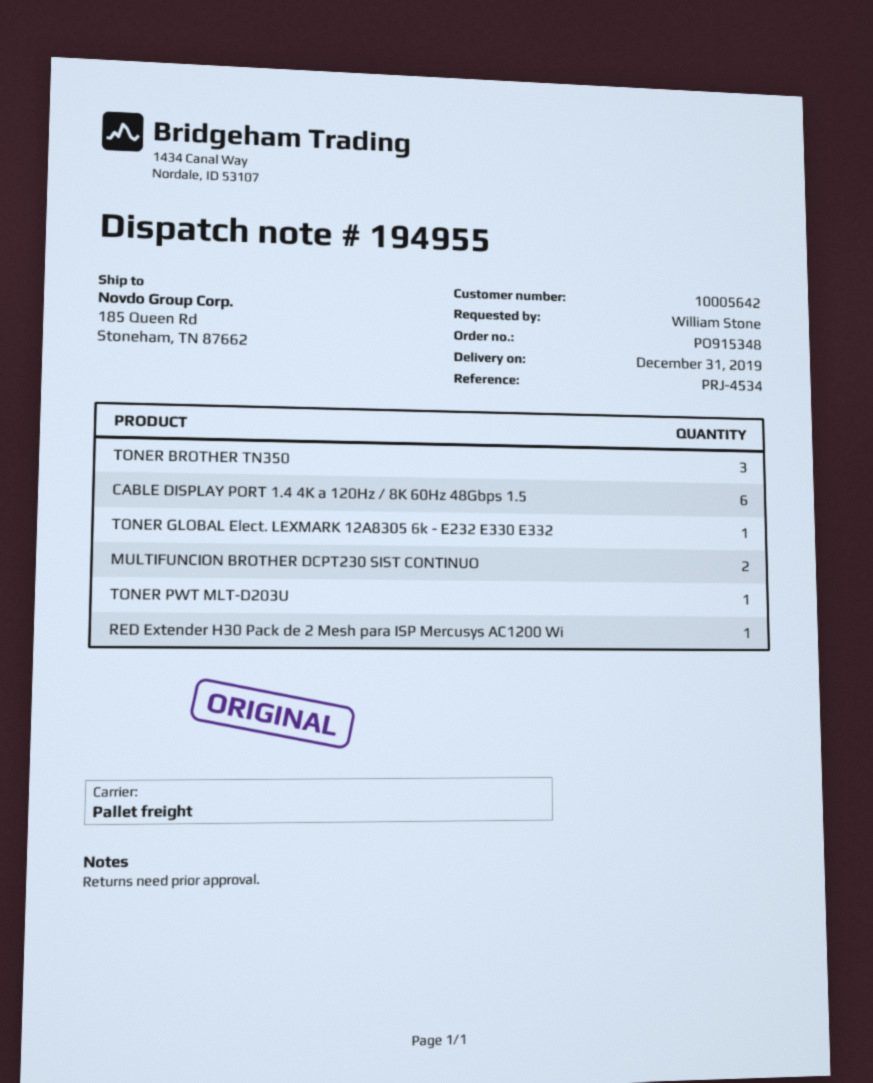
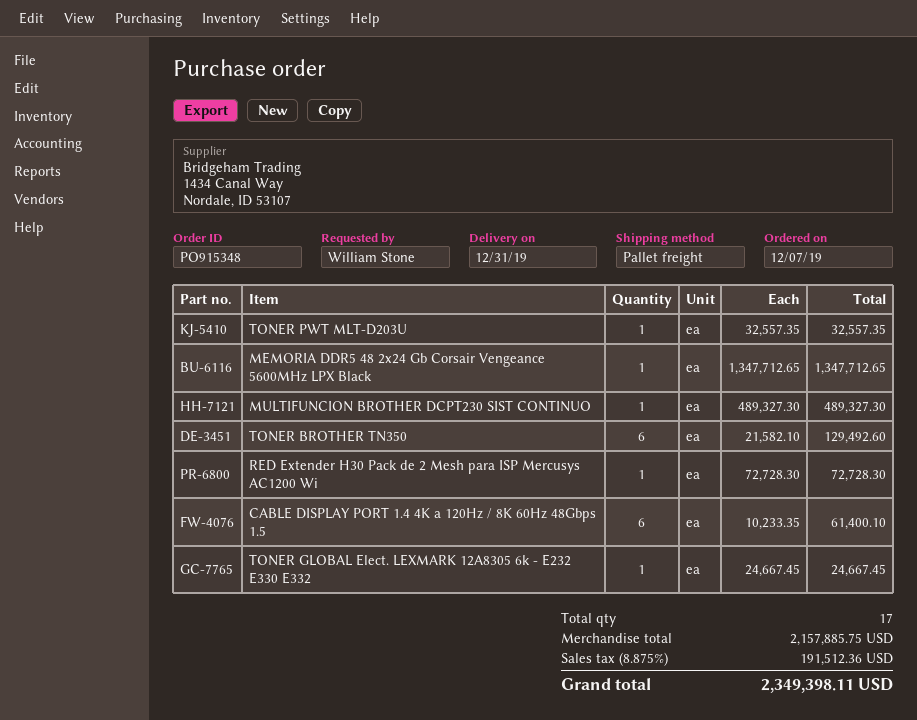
TONER BROTHER TN350: 3 -> 6
MULTIFUNCION BROTHER DCPT230 SIST CONTINUO: 2 -> 1
MEMORIA DDR5 48 2x24 Gb Corsair Vengeance 5600MHz LPX Black: none -> 1

